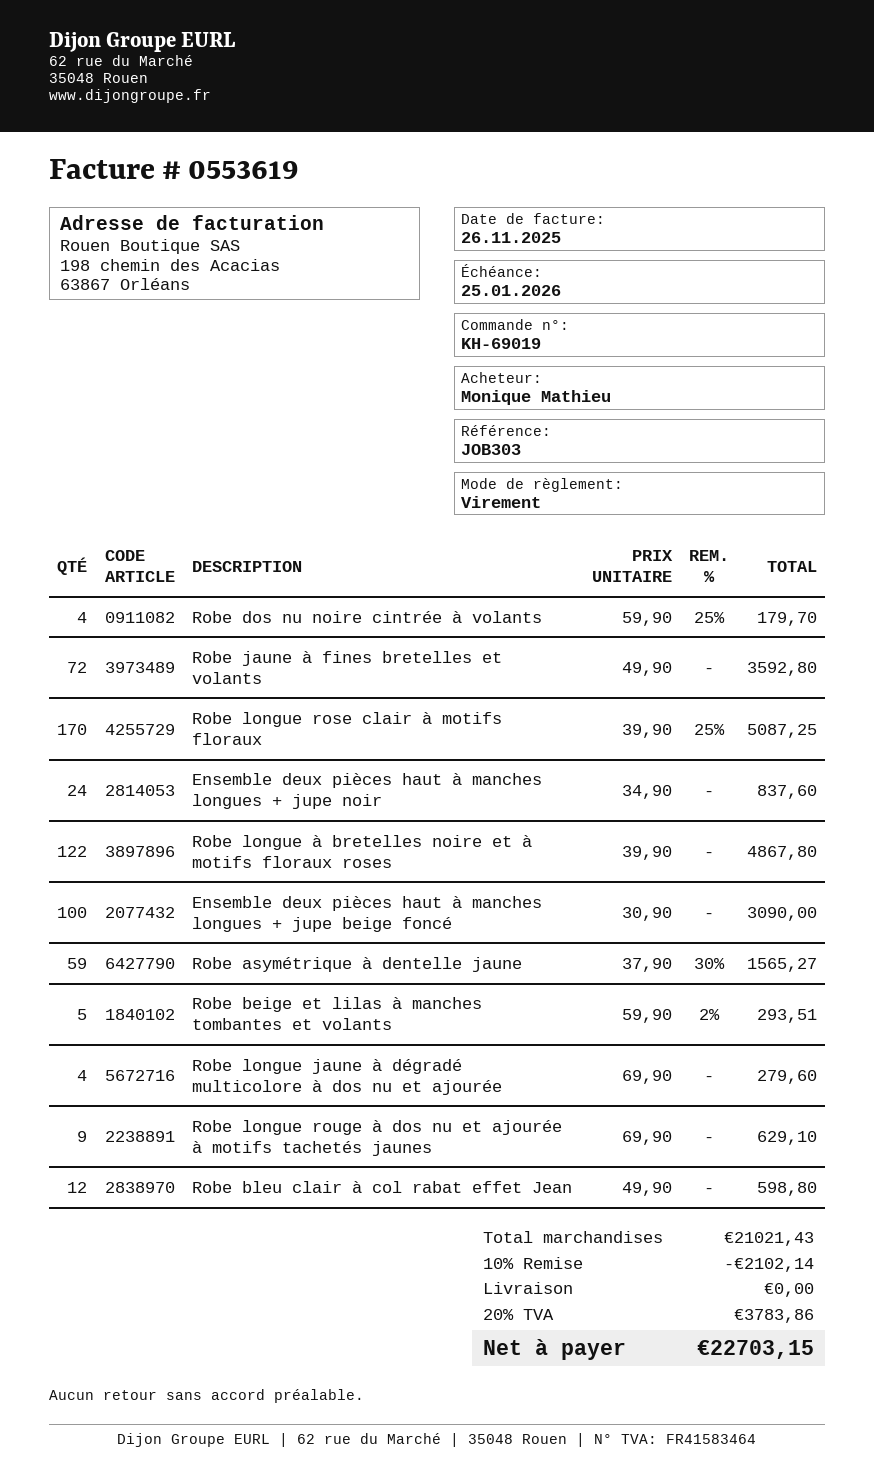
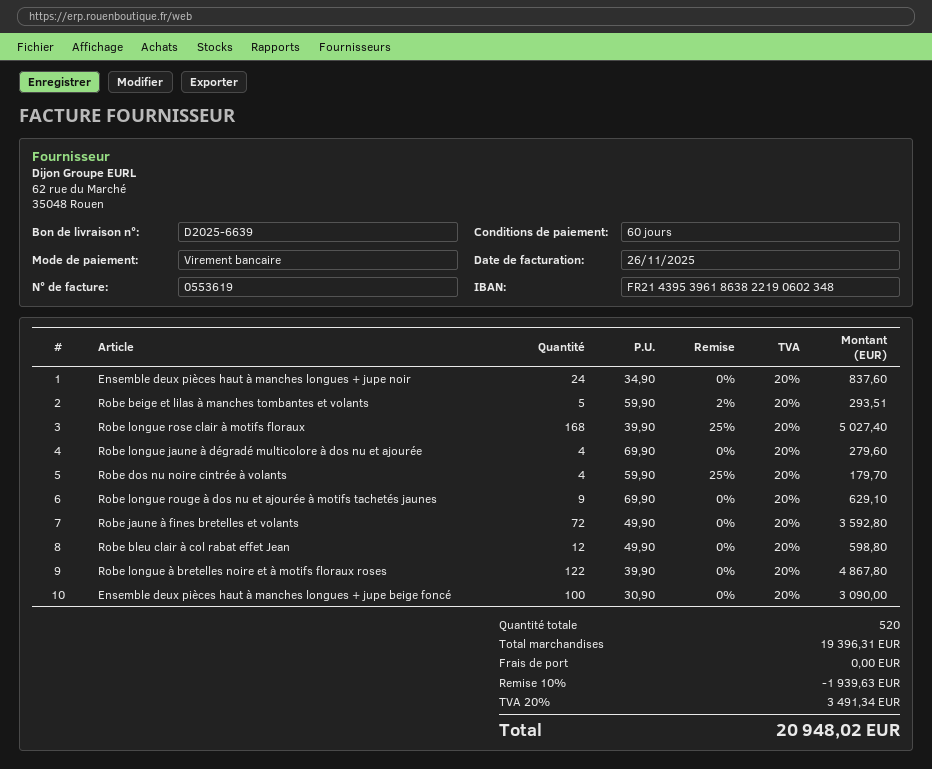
Robe longue rose clair à motifs floraux: 170 x 39.90 - 25% = 5087.25 -> 168 x 39.90 - 25% = 5027.40
Robe asymétrique à dentelle jaune: 59 x 37.90 - 30% = 1565.27 -> none
subtotal: 21021.43 -> 19396.31
discount: 10% = 2102.14 -> 10% = 1939.63
tax: 20% = 3783.86 -> 20% = 3491.34
total: 22703.15 -> 20948.02

